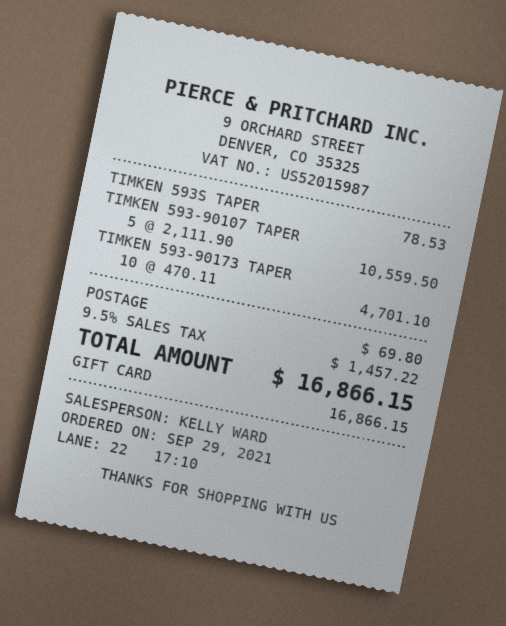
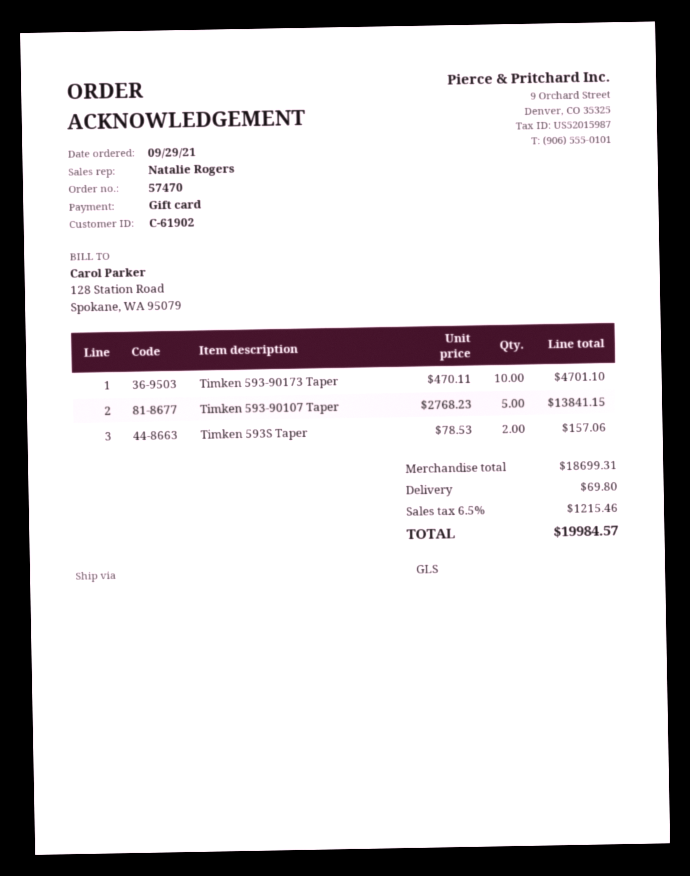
sales rep: KELLY WARD -> Natalie Rogers
TIMKEN 593S TAPER: 1 x 78.53 = 78.53 -> 2 x 78.53 = 157.06
TIMKEN 593-90107 TAPER: 5 x 2111.90 = 10559.50 -> 5 x 2768.23 = 13841.15
tax: 9.5% = 1457.22 -> 6.5% = 1215.46
total: 16866.15 -> 19984.57

